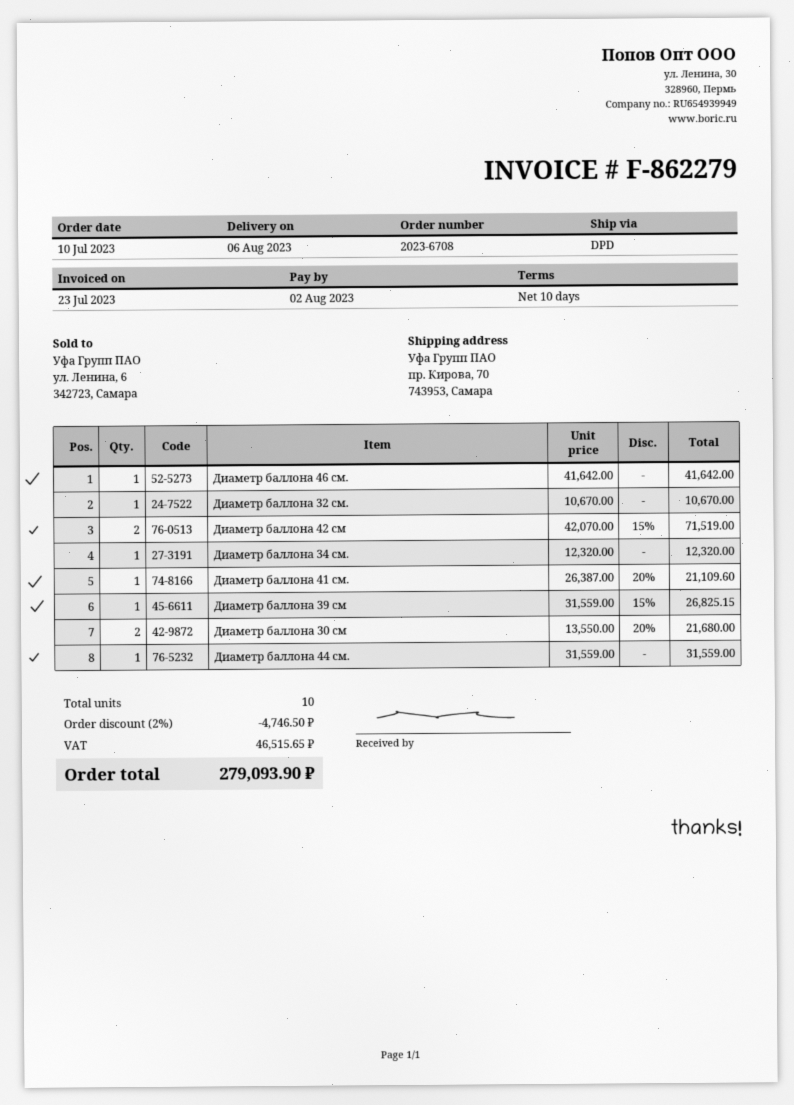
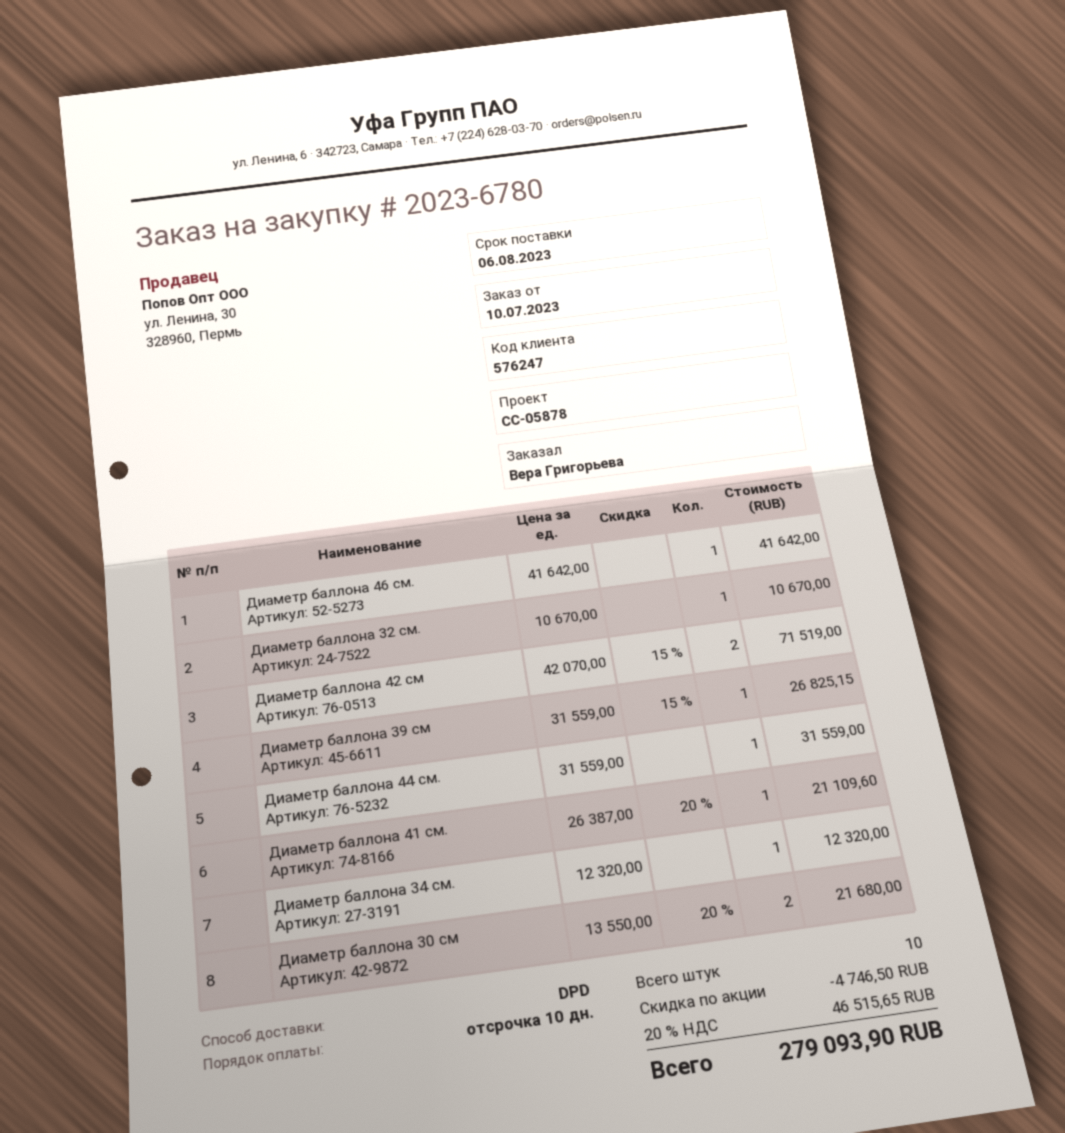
order number: 2023-6708 -> 2023-6780

